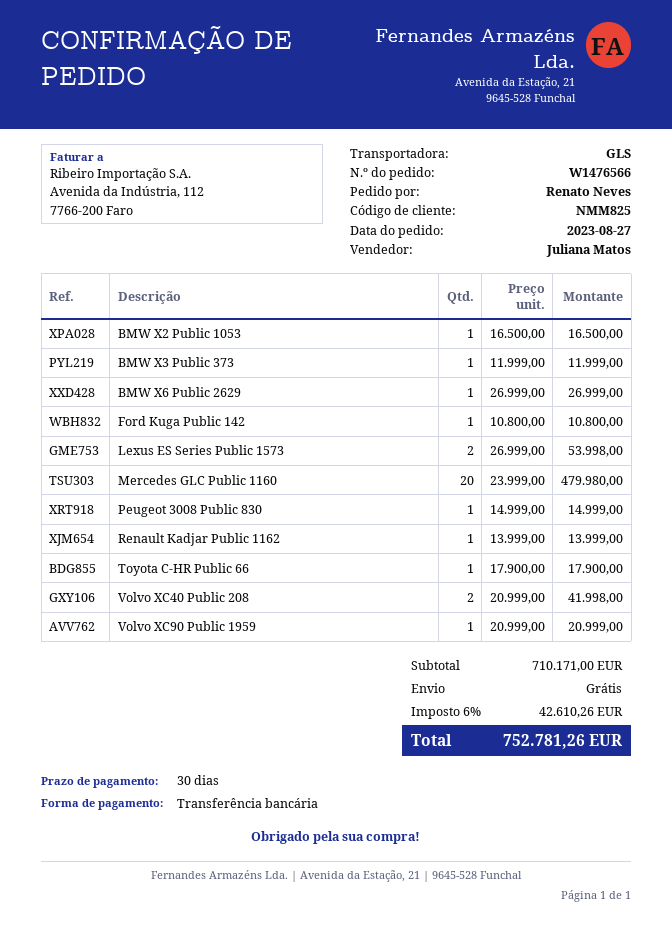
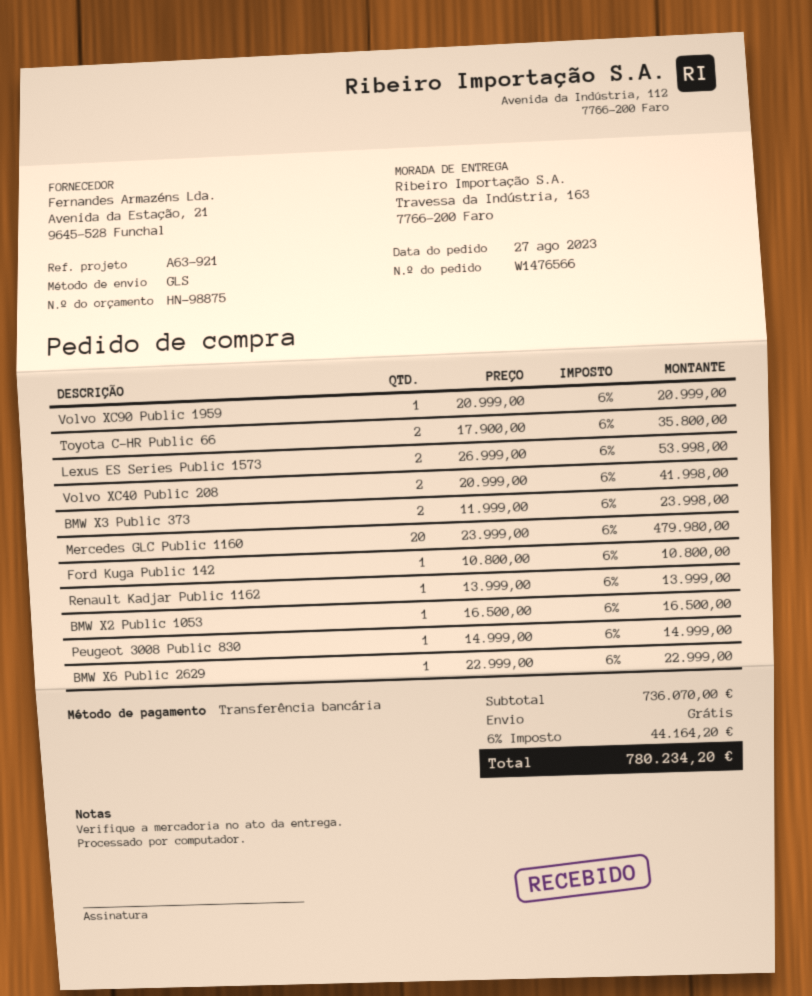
BMW X3 Public 373: 1 x 11999.00 = 11999.00 -> 2 x 11999.00 = 23998.00
BMW X6 Public 2629: 1 x 26999.00 = 26999.00 -> 1 x 22999.00 = 22999.00
Toyota C-HR Public 66: 1 x 17900.00 = 17900.00 -> 2 x 17900.00 = 35800.00
subtotal: 710171.00 -> 736070.00
tax: 6% = 42610.26 -> 6% = 44164.20
total: 752781.26 -> 780234.20

